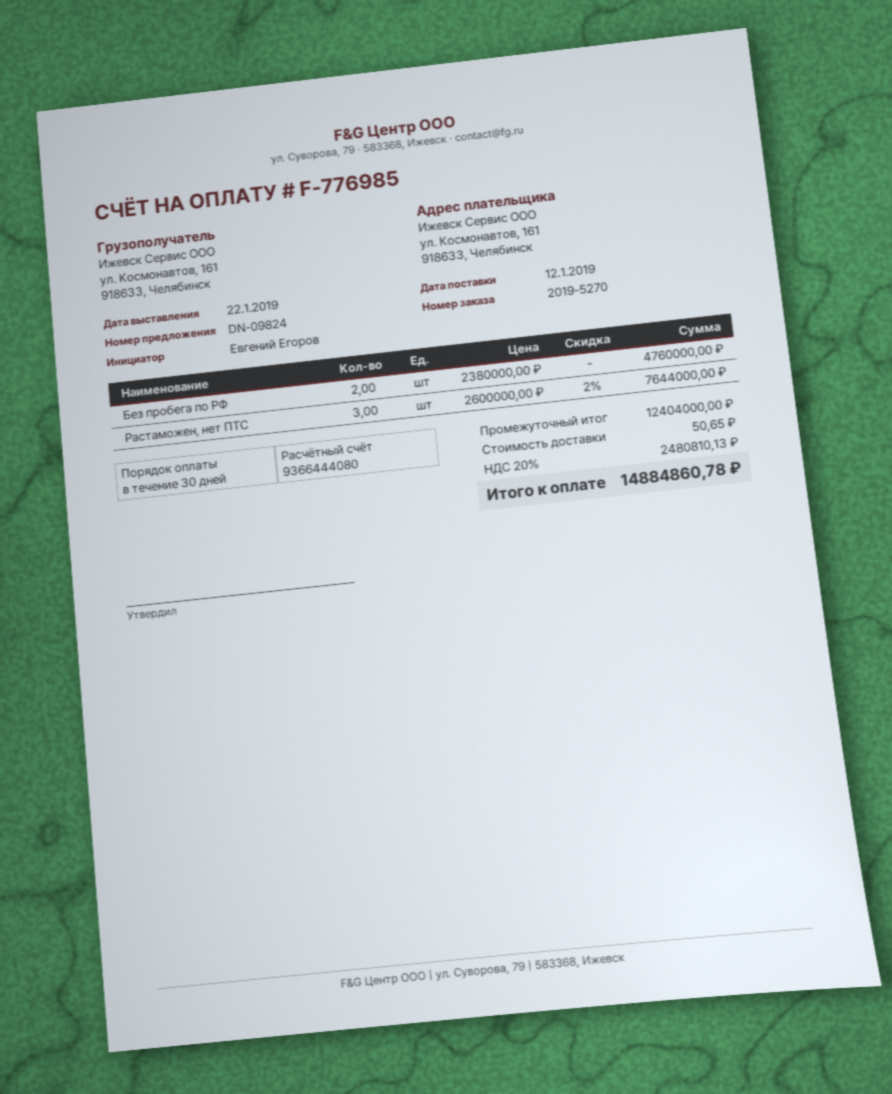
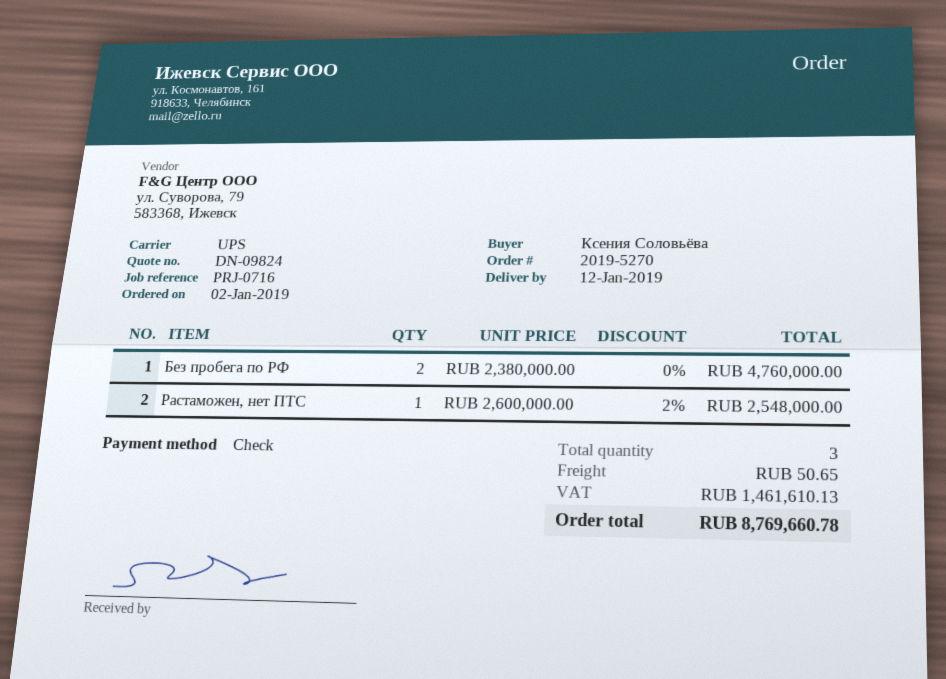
ordered by: Евгений Егоров -> Ксения Соловьёва
Растаможен, нет ПТС: 3 x 2600000.00 - 2% = 7644000.00 -> 1 x 2600000.00 - 2% = 2548000.00
tax: 2480810.13 -> 1461610.13
total: 14884860.78 -> 8769660.78

